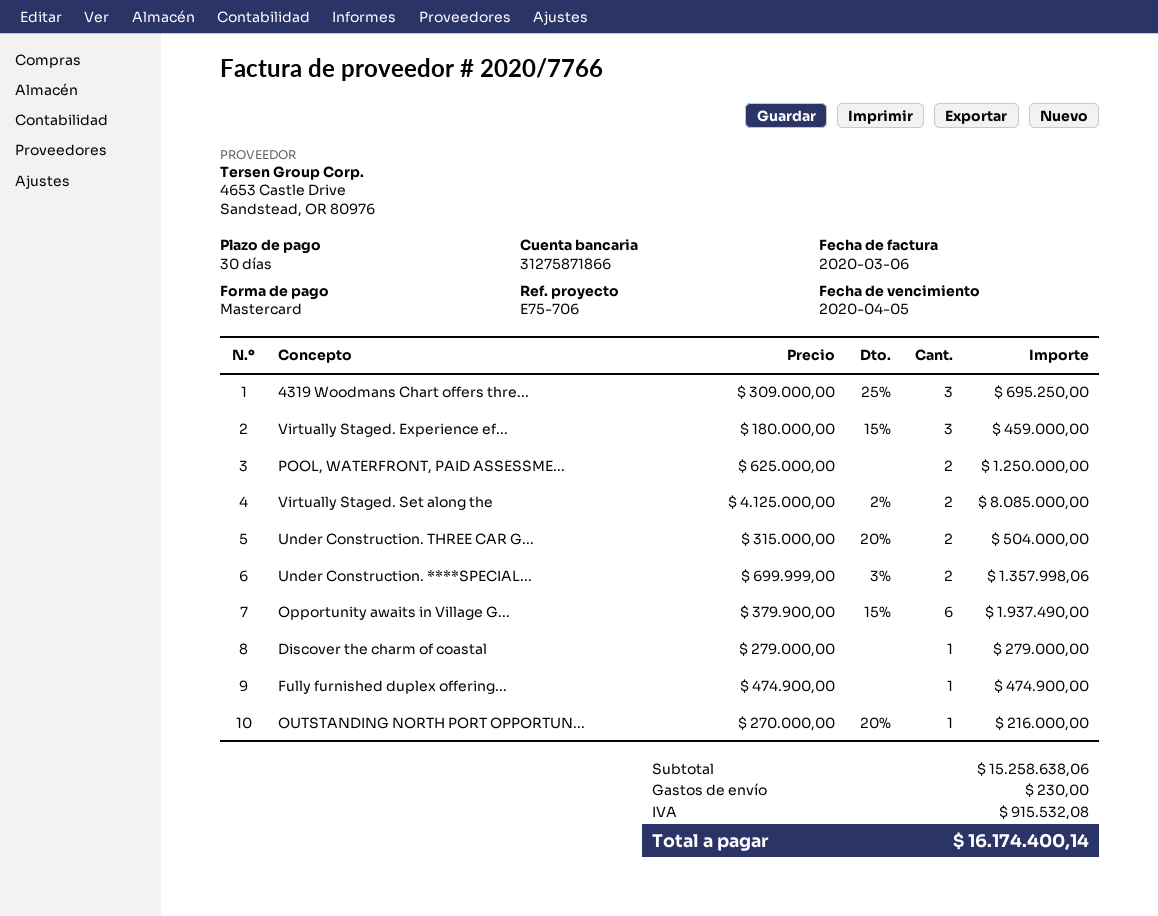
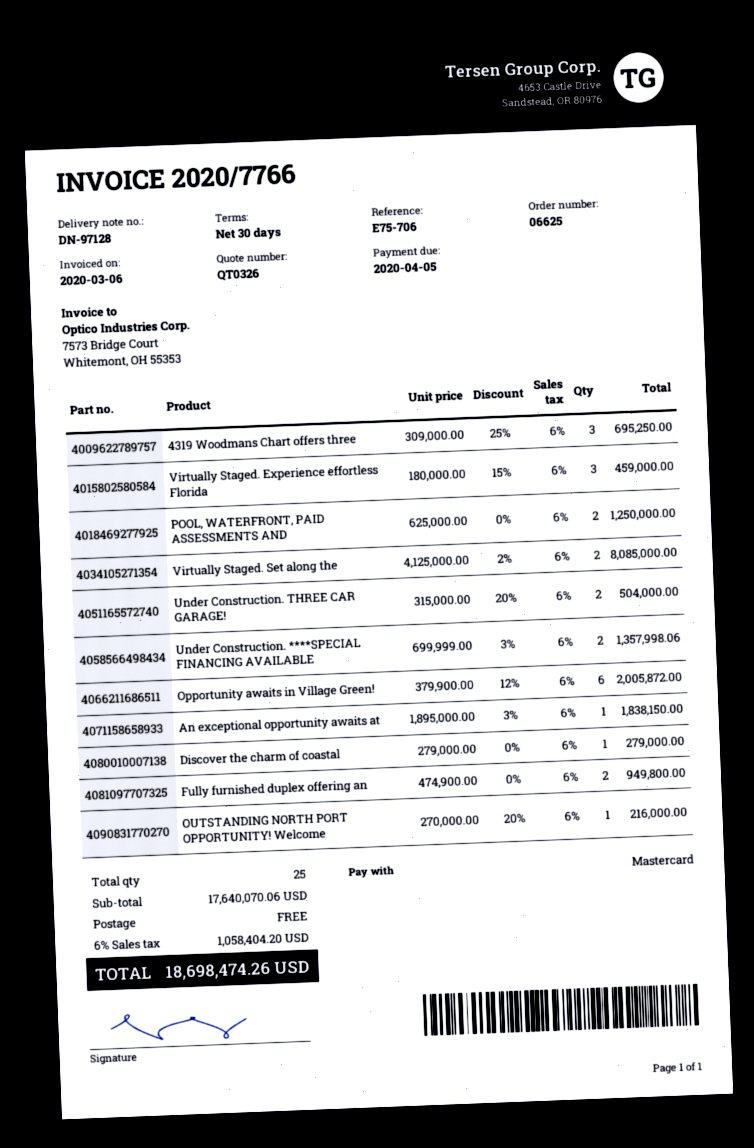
Opportunity awaits in Village G...: 6 x 379900.00 - 15% = 1937490.00 -> 6 x 379900.00 - 12% = 2005872.00
Fully furnished duplex offering...: 1 x 474900.00 = 474900.00 -> 2 x 474900.00 = 949800.00
An exceptional opportunity awaits at: none -> 1 x 1895000.00 - 3% = 1838150.00
subtotal: 15258638.06 -> 17640070.06
shipping: 230.00 -> 0.00
tax: 915532.08 -> 1058404.20
total: 16174400.14 -> 18698474.26

